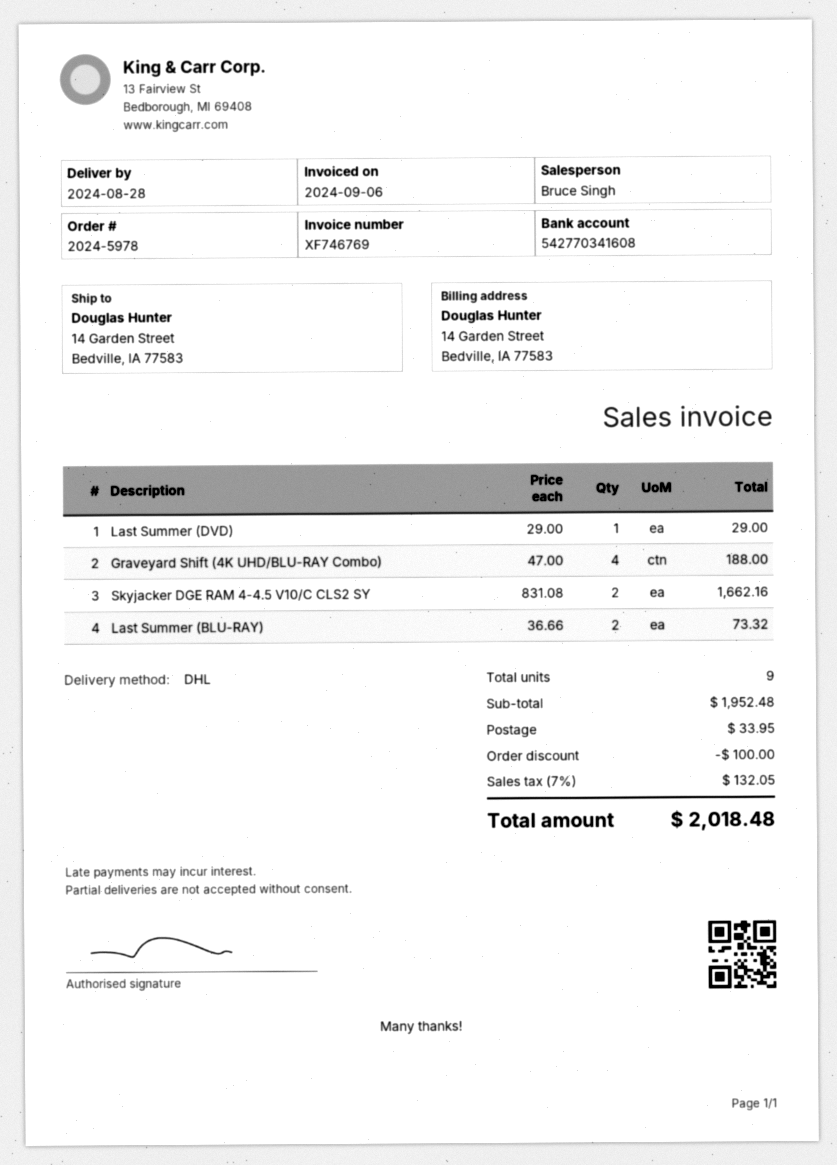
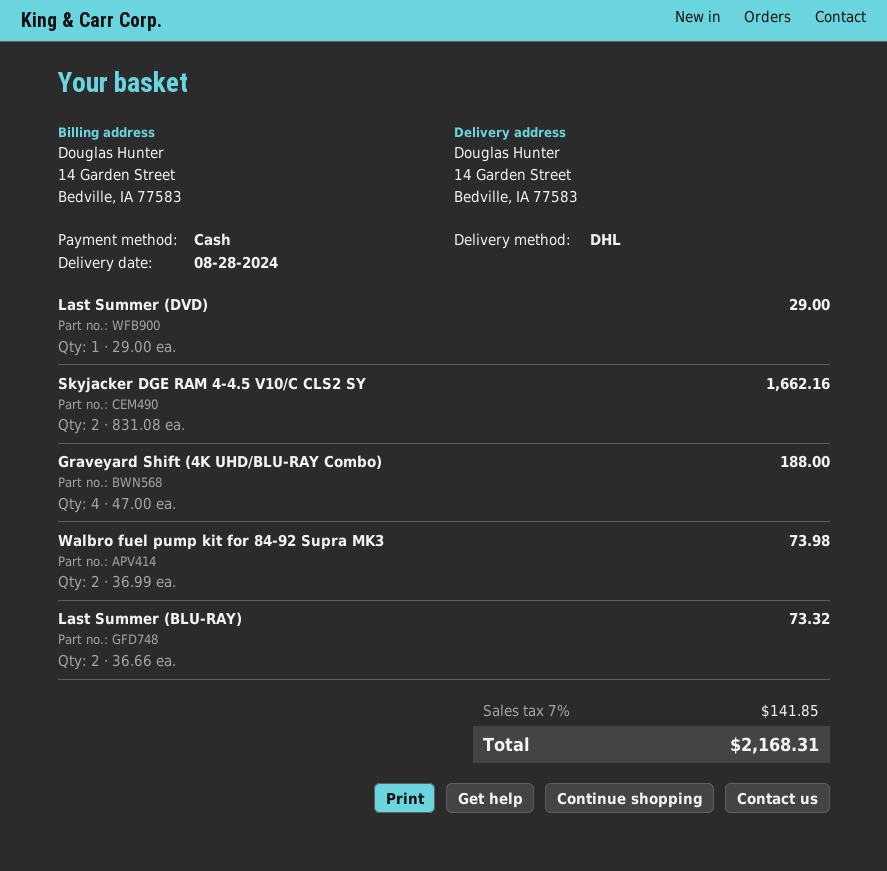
Walbro fuel pump kit for 84-92 Supra MK3: none -> 2 x 36.99 = 73.98
discount: 100.00 -> none
shipping: 33.95 -> none
tax: 7% = 132.05 -> 7% = 141.85
total: 2018.48 -> 2168.31

